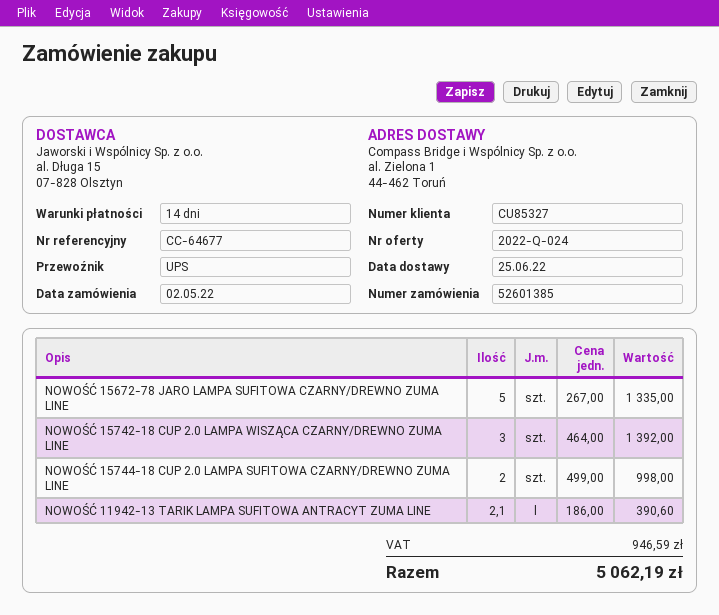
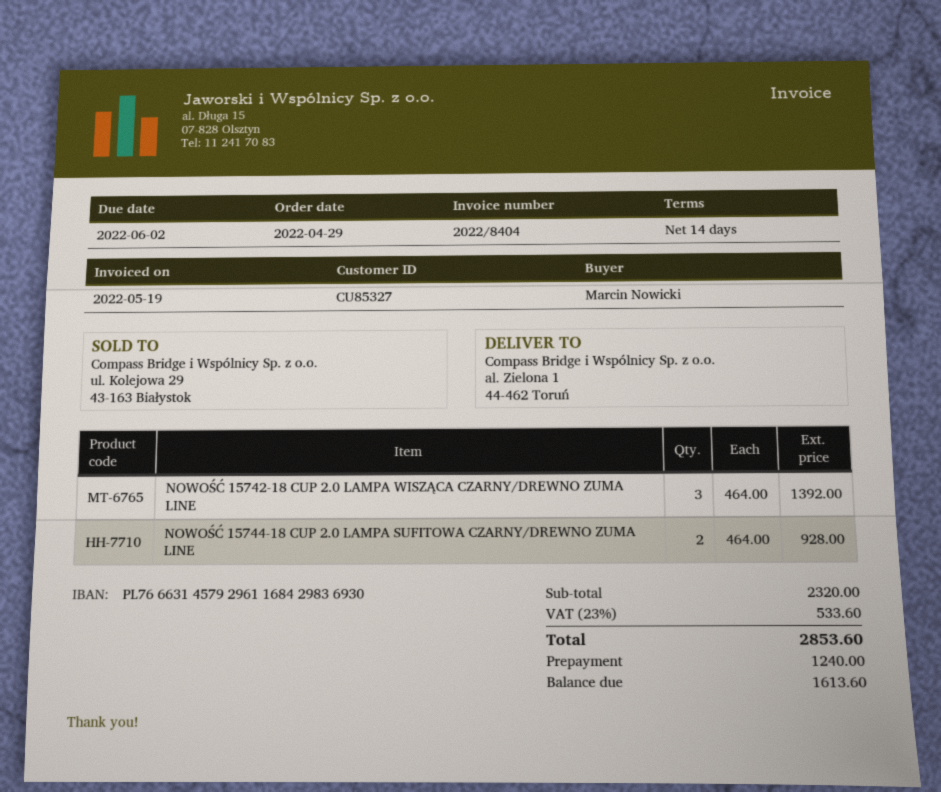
order date: 2022-05-02 -> 2022-04-29
NOWOŚĆ 15672-78 JARO LAMPA SUFITOWA CZARNY/DREWNO ZUMA LINE: 5 x 267.00 = 1335.00 -> none
NOWOŚĆ 15744-18 CUP 2.0 LAMPA SUFITOWA CZARNY/DREWNO ZUMA LINE: 2 x 499.00 = 998.00 -> 2 x 464.00 = 928.00
NOWOŚĆ 11942-13 TARIK LAMPA SUFITOWA ANTRACYT ZUMA LINE: 2.1 x 186.00 = 390.60 -> none
tax: 946.59 -> 533.60
total: 5062.19 -> 2853.60

